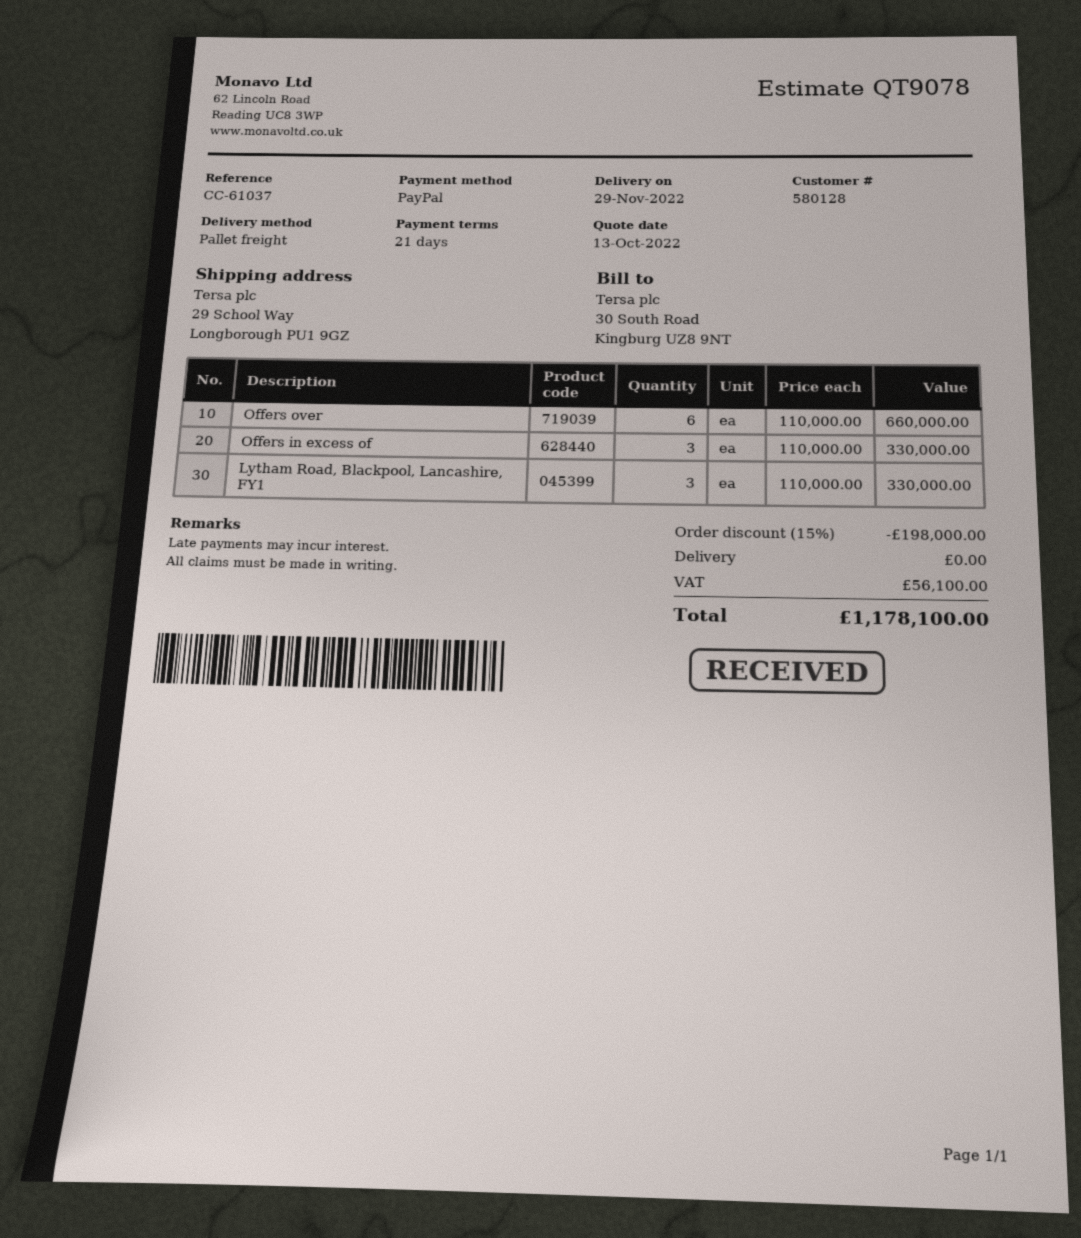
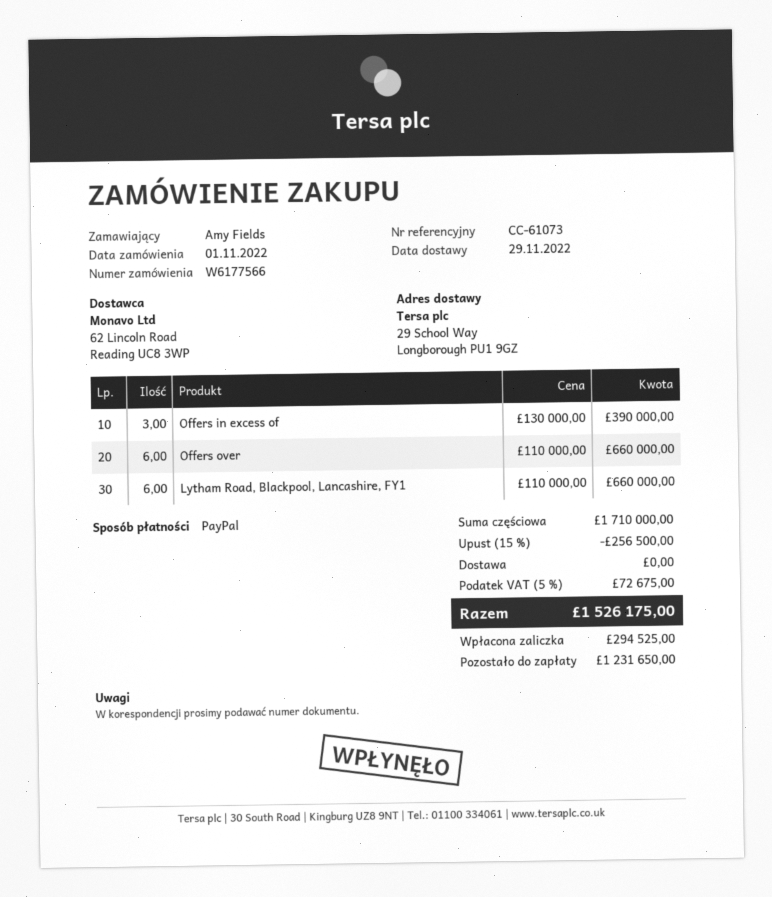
reference: CC-61037 -> CC-61073
Offers in excess of: 3 x 110000.00 = 330000.00 -> 3 x 130000.00 = 390000.00
Lytham Road, Blackpool, Lancashire, FY1: 3 x 110000.00 = 330000.00 -> 6 x 110000.00 = 660000.00
discount: 15% = 198000.00 -> 15% = 256500.00
tax: 56100.00 -> 72675.00
total: 1178100.00 -> 1526175.00

